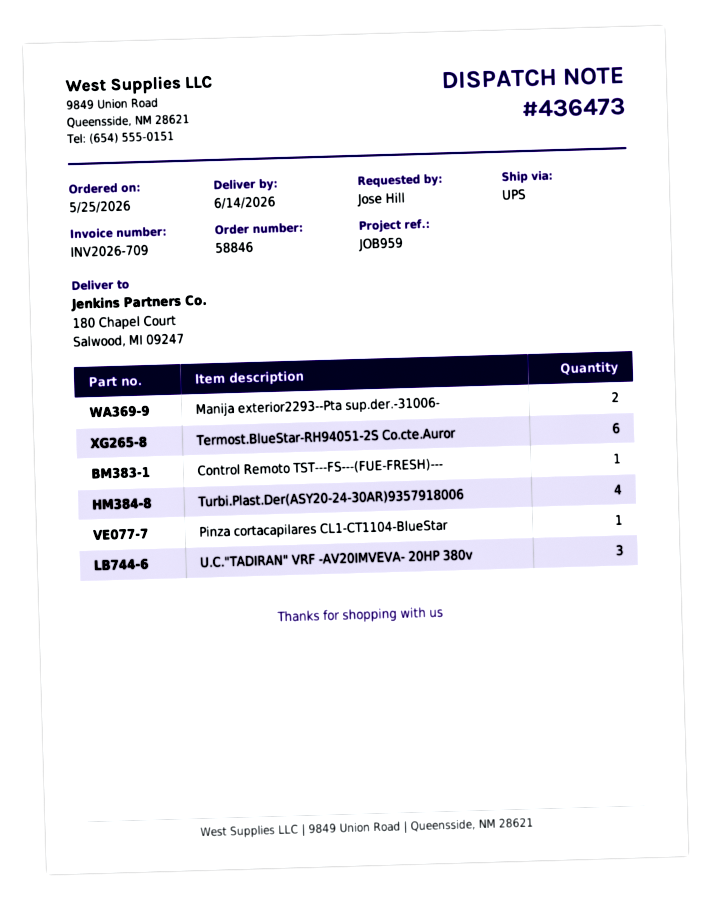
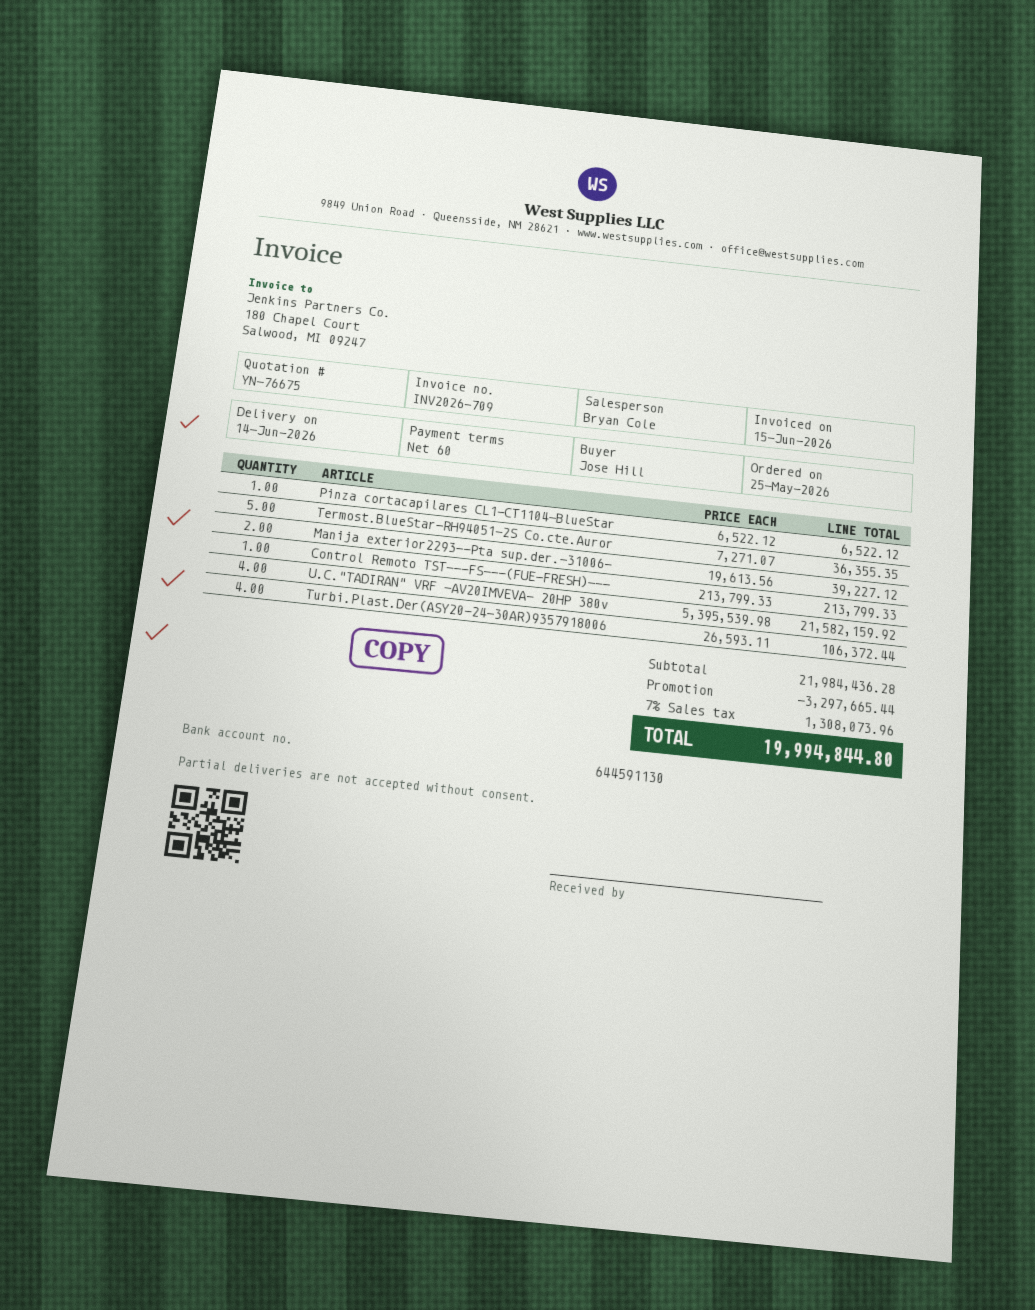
Termost.BlueStar-RH94051-2S Co.cte.Auror: 6 -> 5
U.C."TADIRAN" VRF -AV20IMVEVA- 20HP 380v: 3 -> 4

